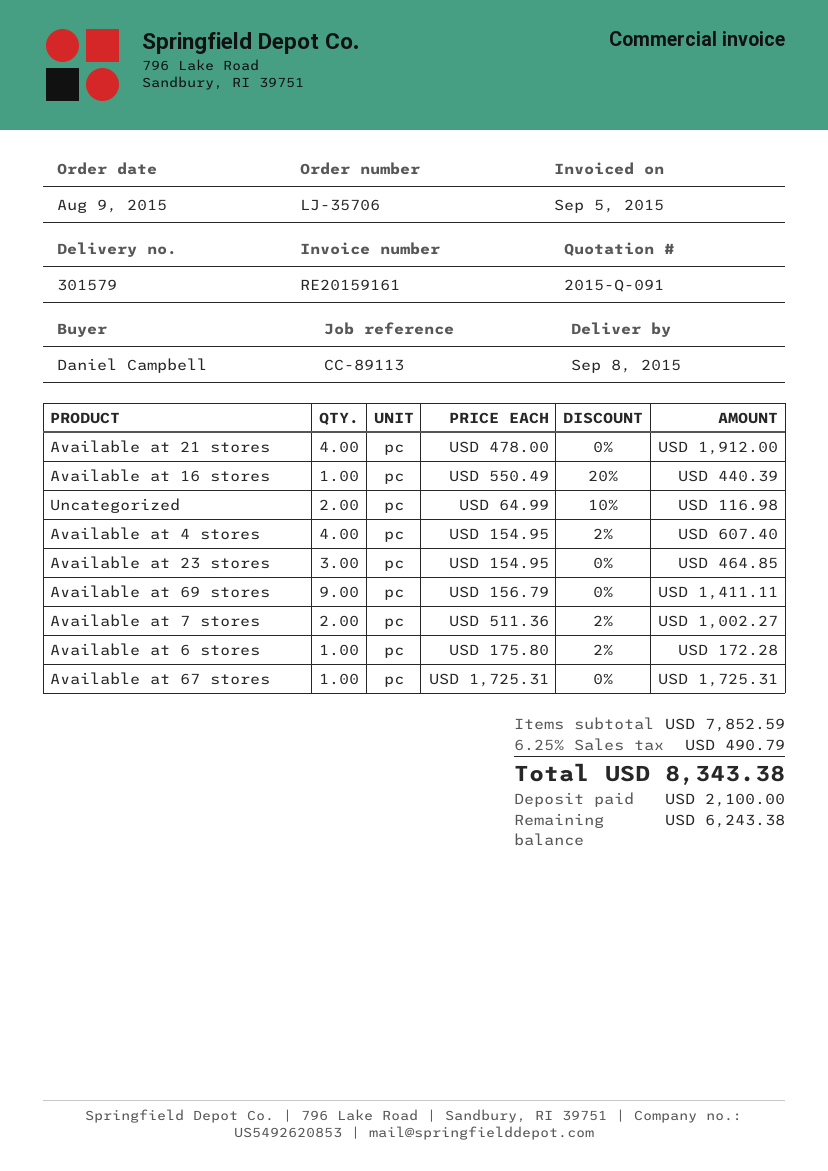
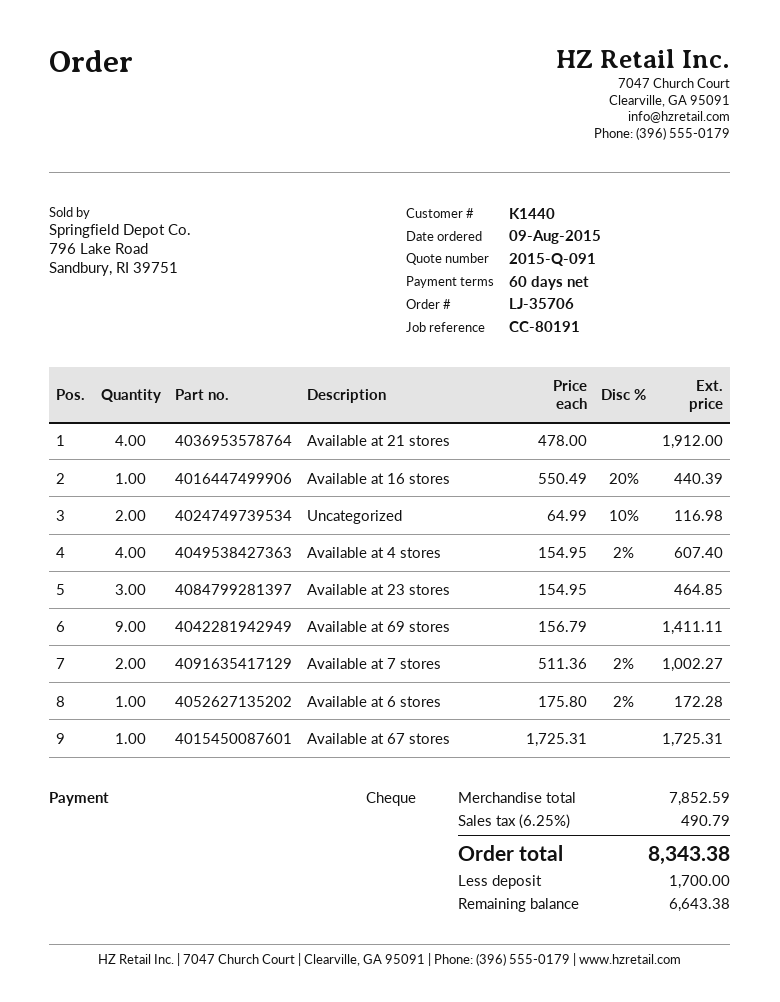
reference: CC-89113 -> CC-80191
deposit: 2100.00 -> 1700.00
balance: 6243.38 -> 6643.38

